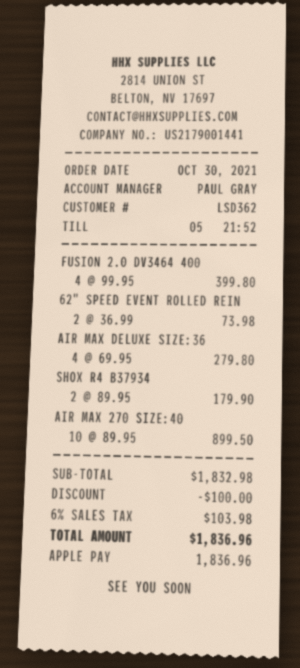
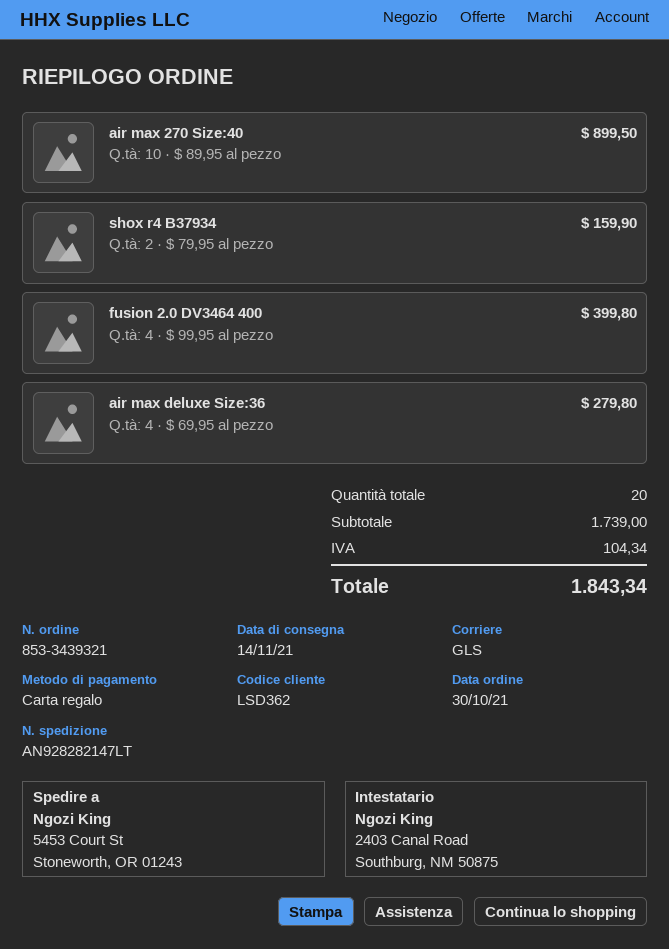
payment method: Apple Pay -> gift card
62" SPEED EVENT ROLLED REIN: 2 x 36.99 = 73.98 -> none
SHOX R4 B37934: 2 x 89.95 = 179.90 -> 2 x 79.95 = 159.90
subtotal: 1832.98 -> 1739.00
discount: 100.00 -> none
tax: 103.98 -> 104.34
total: 1836.96 -> 1843.34

